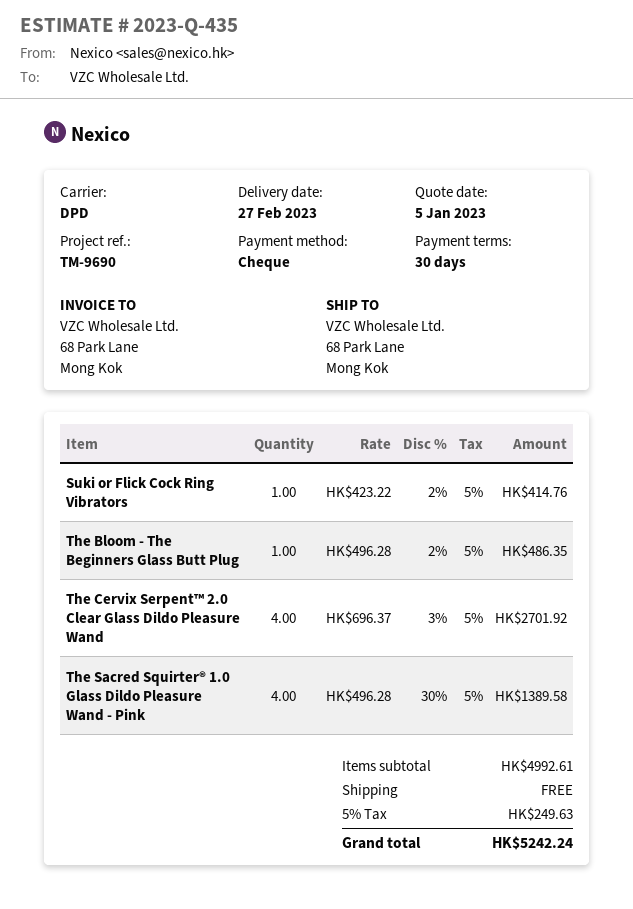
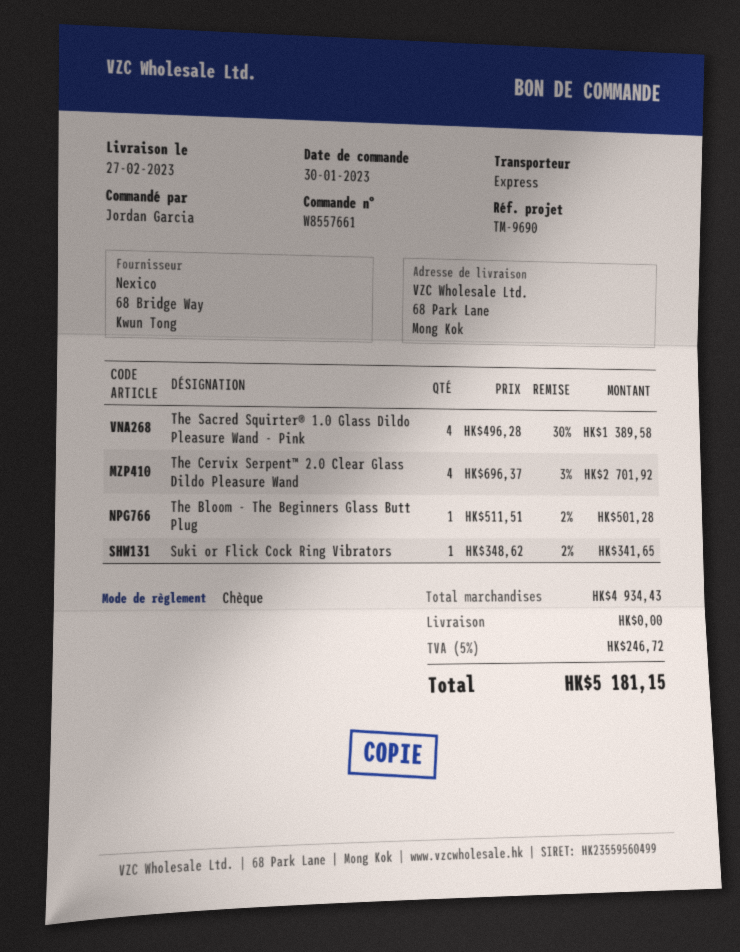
shipping method: DPD -> express
Suki or Flick Cock Ring Vibrators: 1 x 423.22 - 2% = 414.76 -> 1 x 348.62 - 2% = 341.65
The Bloom - The Beginners Glass Butt Plug: 1 x 496.28 - 2% = 486.35 -> 1 x 511.51 - 2% = 501.28
subtotal: 4992.61 -> 4934.43
tax: 5% = 249.63 -> 5% = 246.72
total: 5242.24 -> 5181.15

